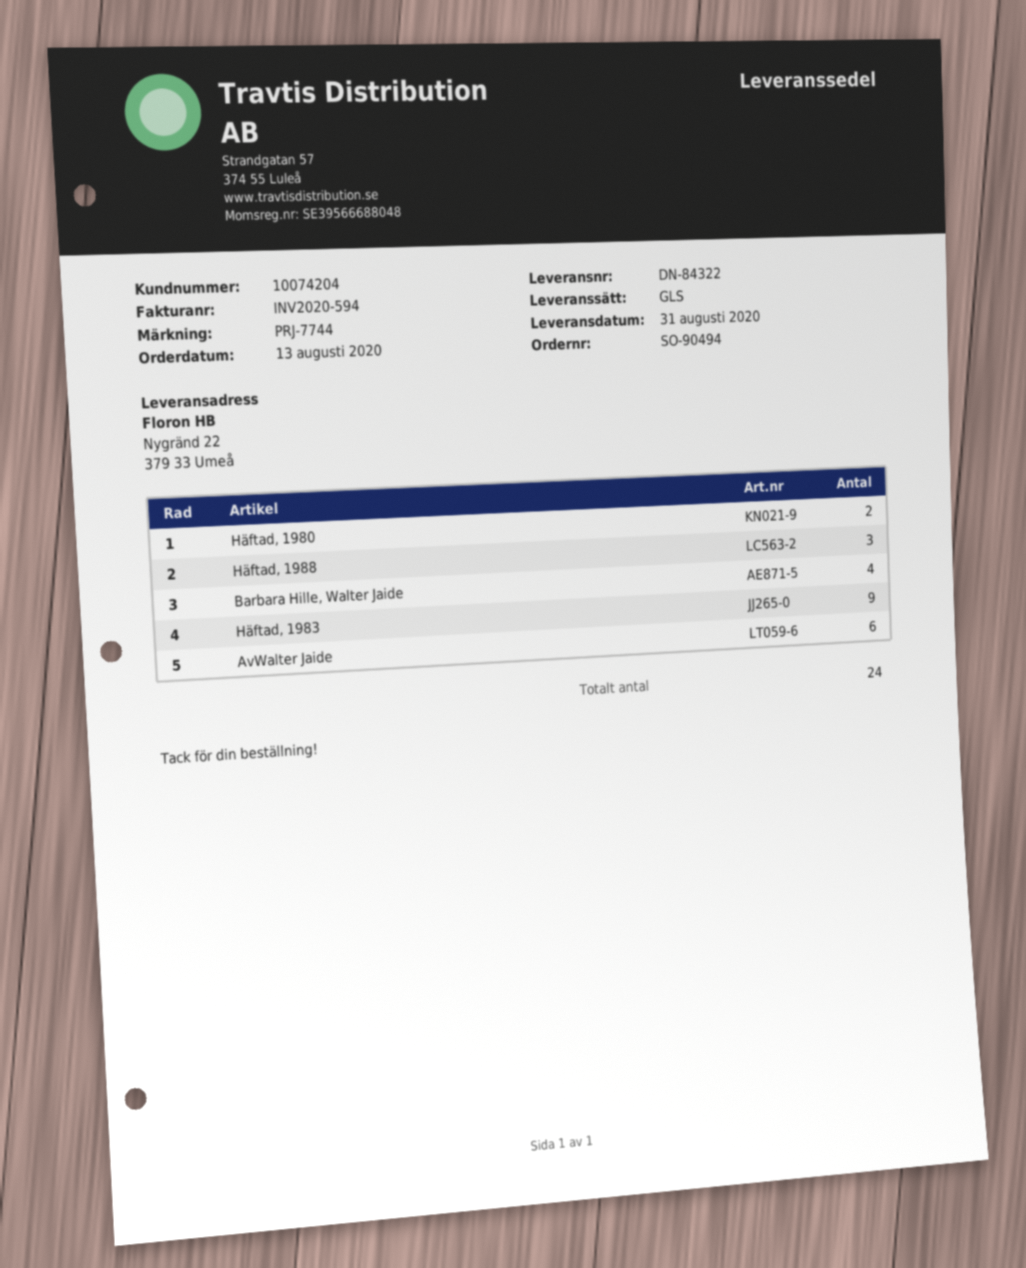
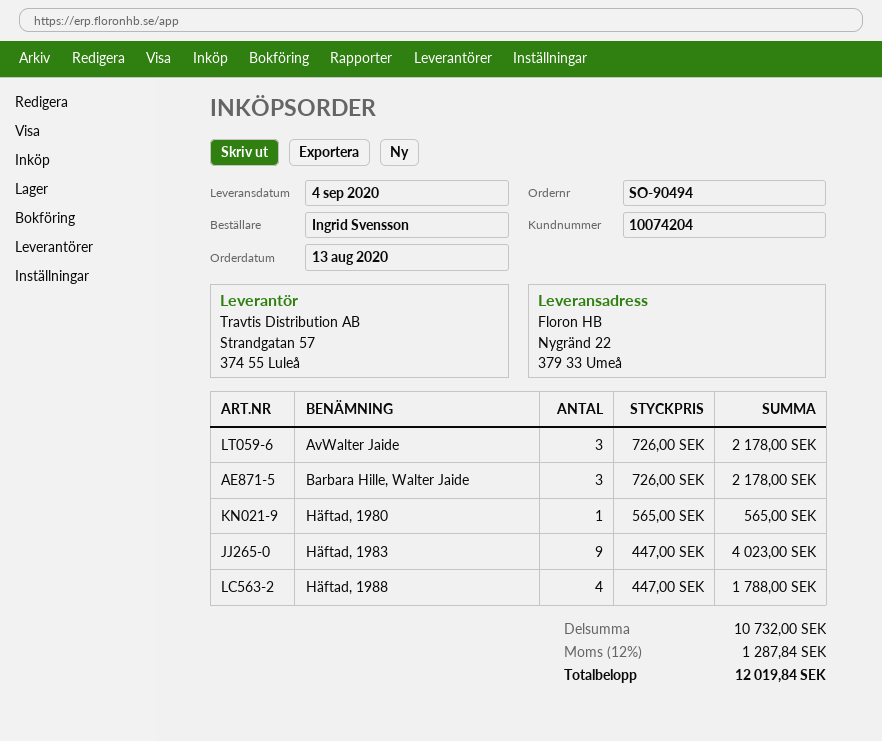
delivery date: 2020-08-31 -> 2020-09-04
Häftad, 1980: 2 -> 1
Häftad, 1988: 3 -> 4
Barbara Hille, Walter Jaide: 4 -> 3
AvWalter Jaide: 6 -> 3

